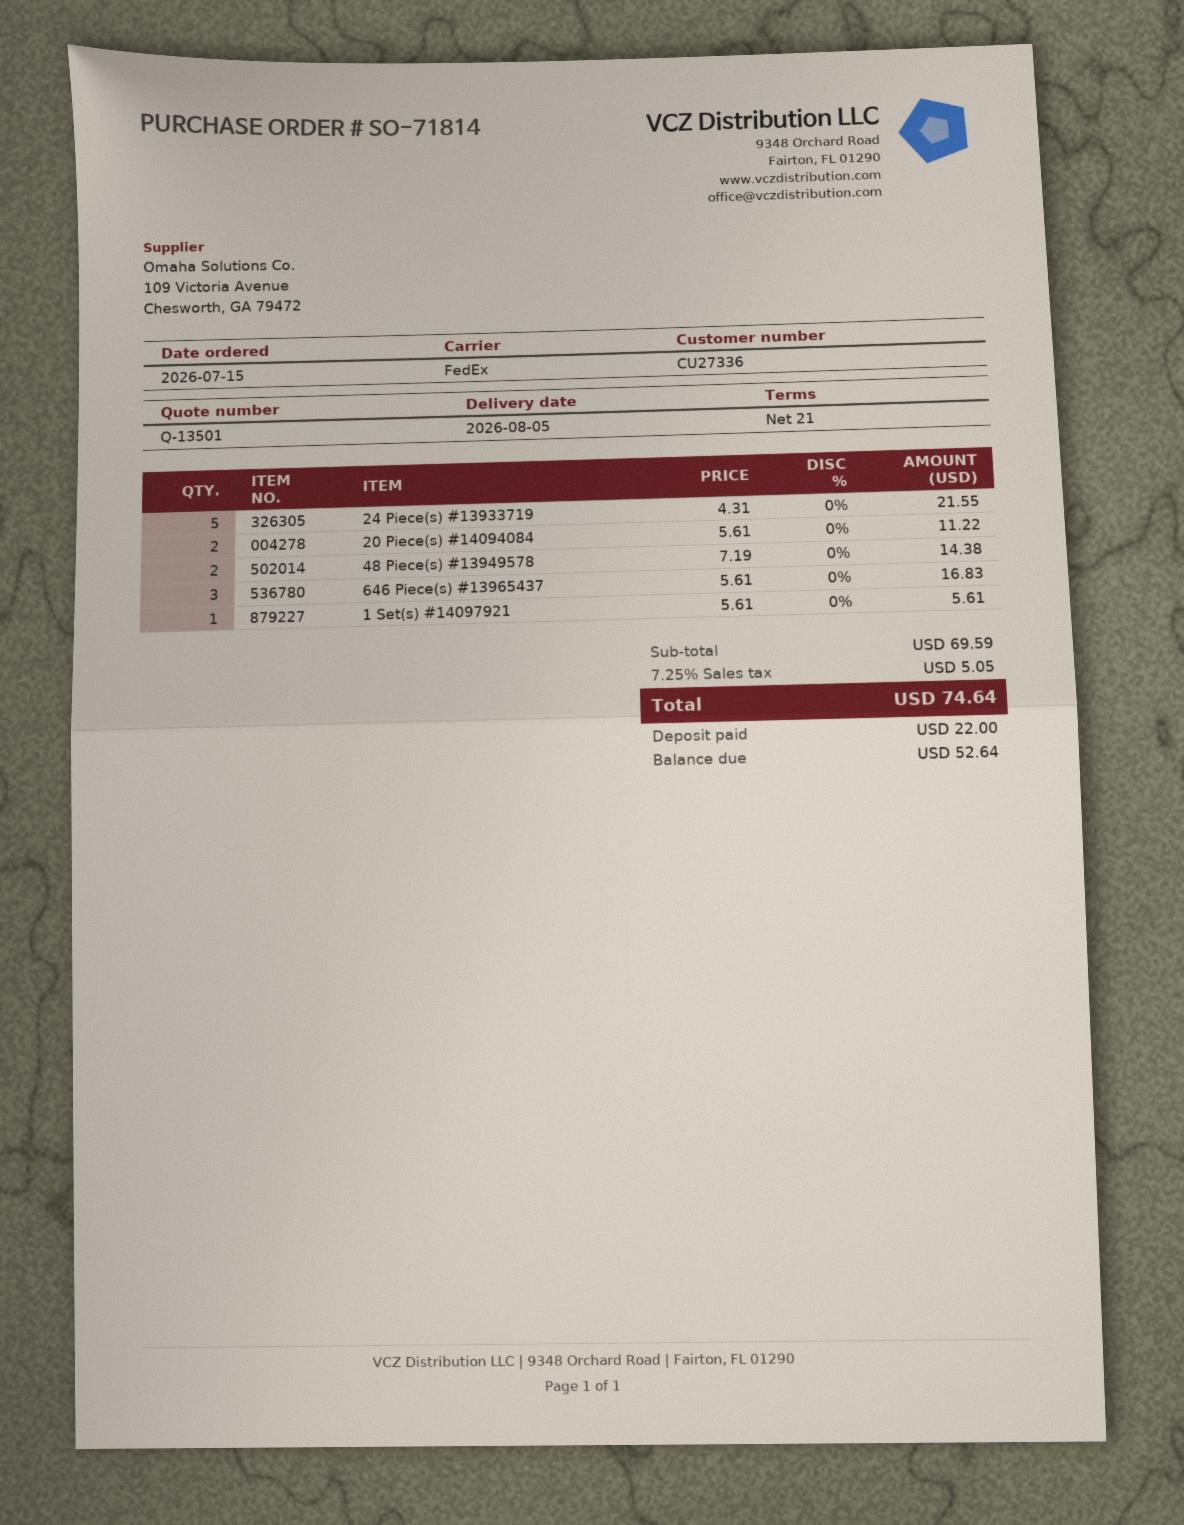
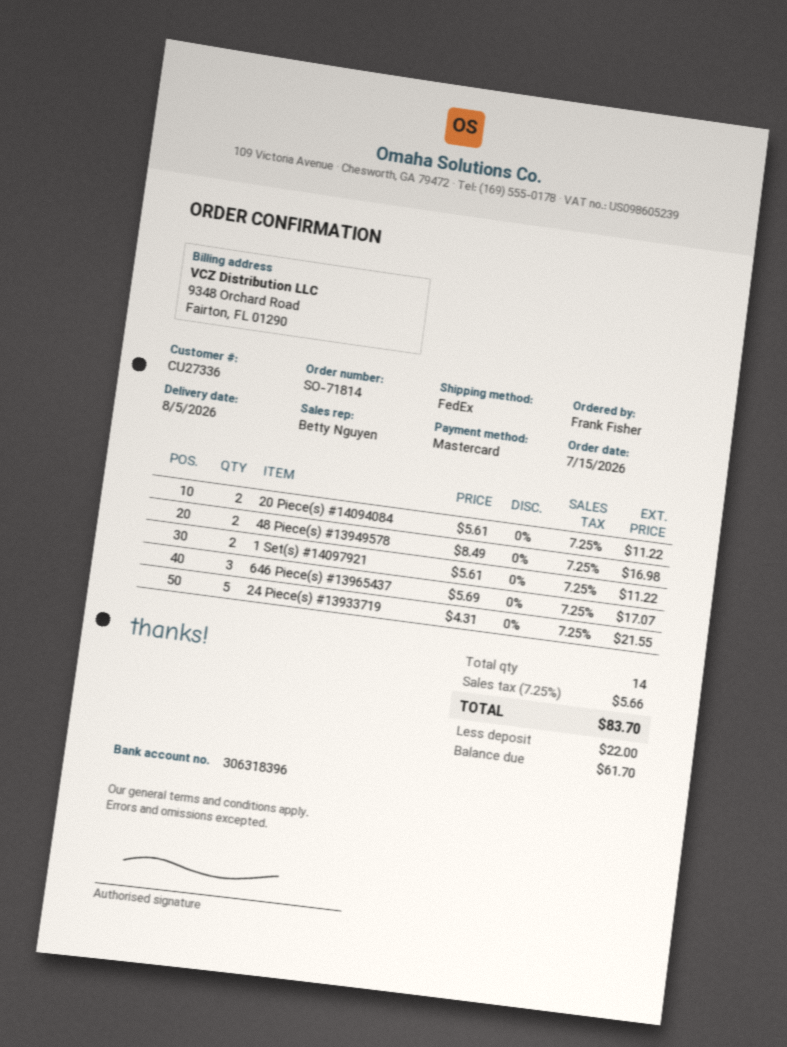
48 Piece(s) #13949578: 2 x 7.19 = 14.38 -> 2 x 8.49 = 16.98
646 Piece(s) #13965437: 3 x 5.61 = 16.83 -> 3 x 5.69 = 17.07
1 Set(s) #14097921: 1 x 5.61 = 5.61 -> 2 x 5.61 = 11.22
tax: 7.25% = 5.05 -> 7.25% = 5.66
total: 74.64 -> 83.70
balance: 52.64 -> 61.70

